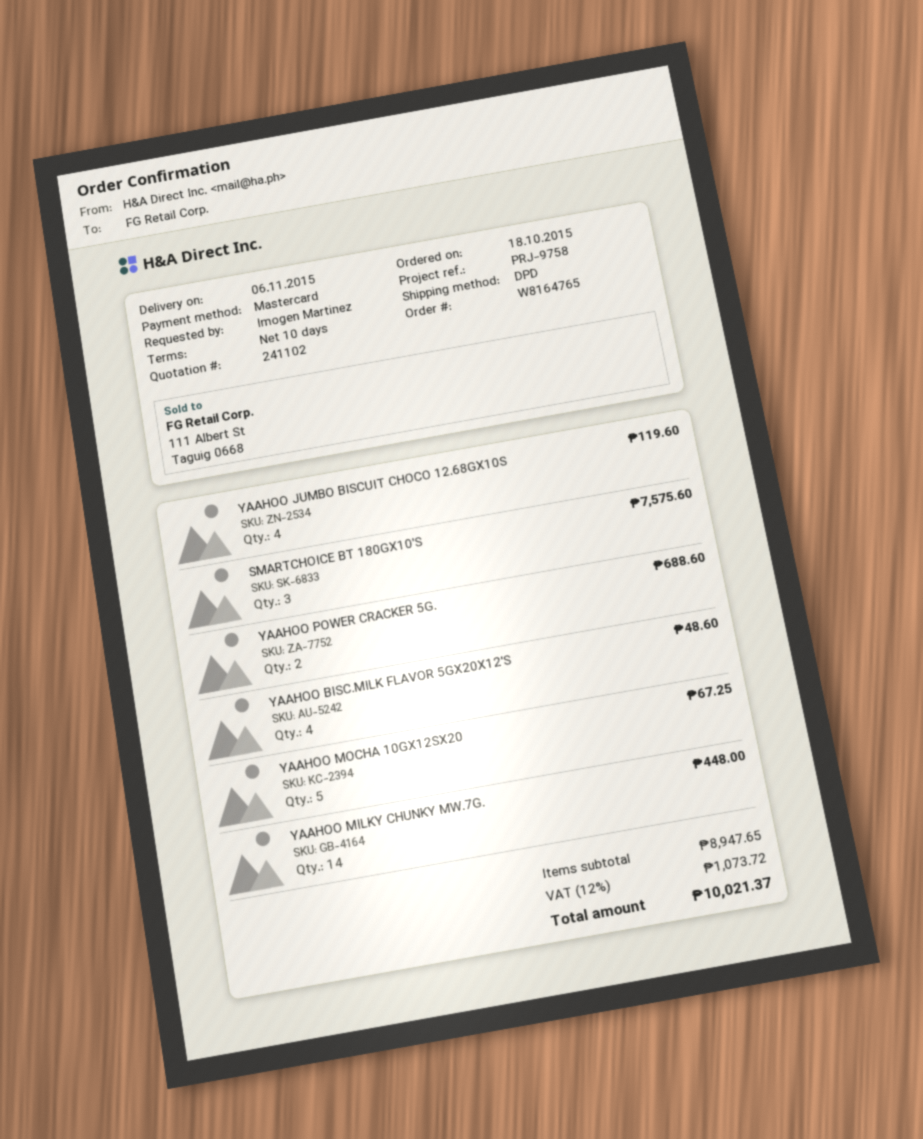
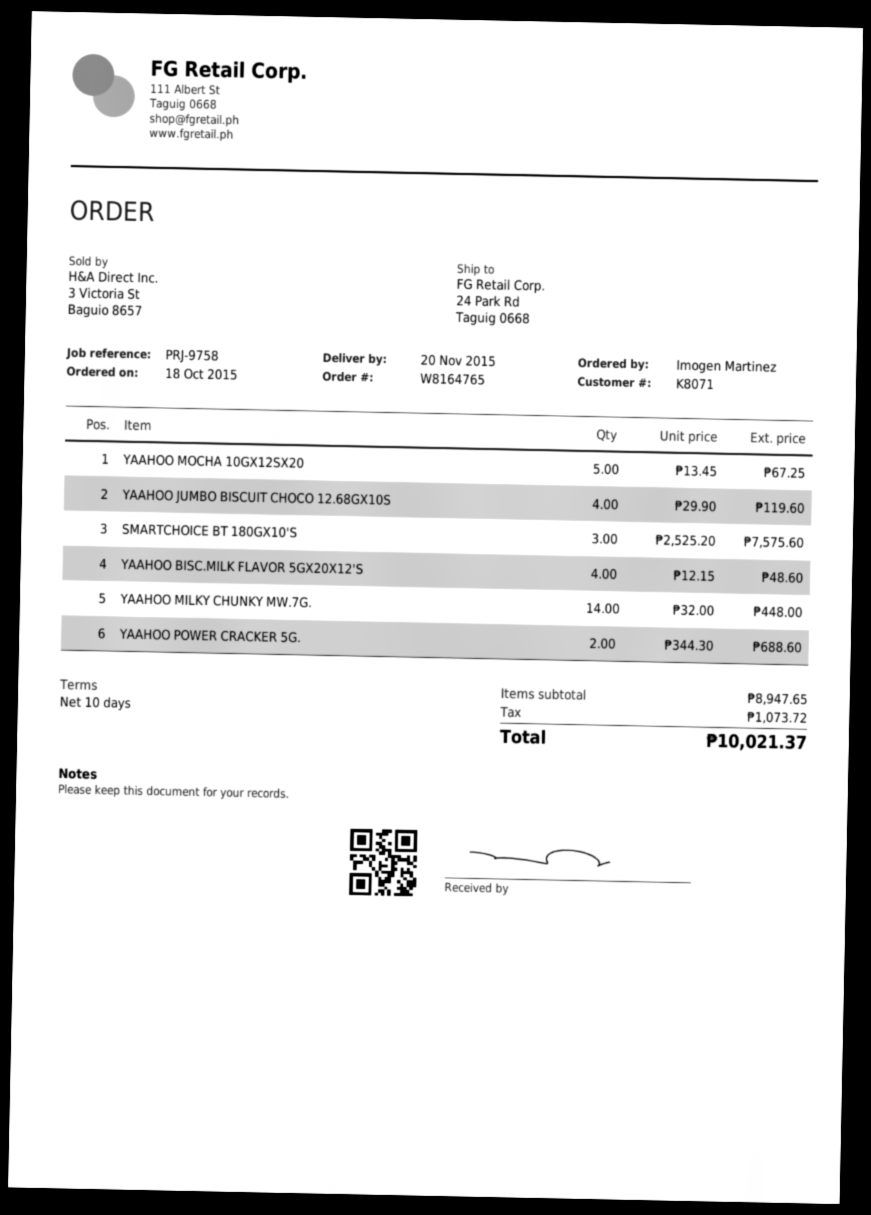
delivery date: 2015-11-06 -> 2015-11-20

